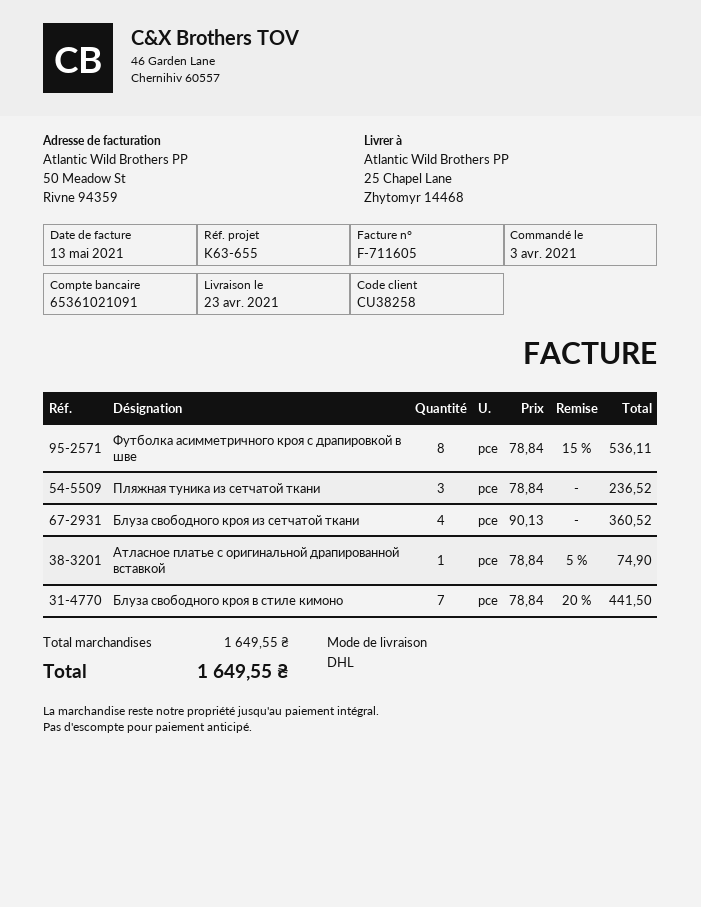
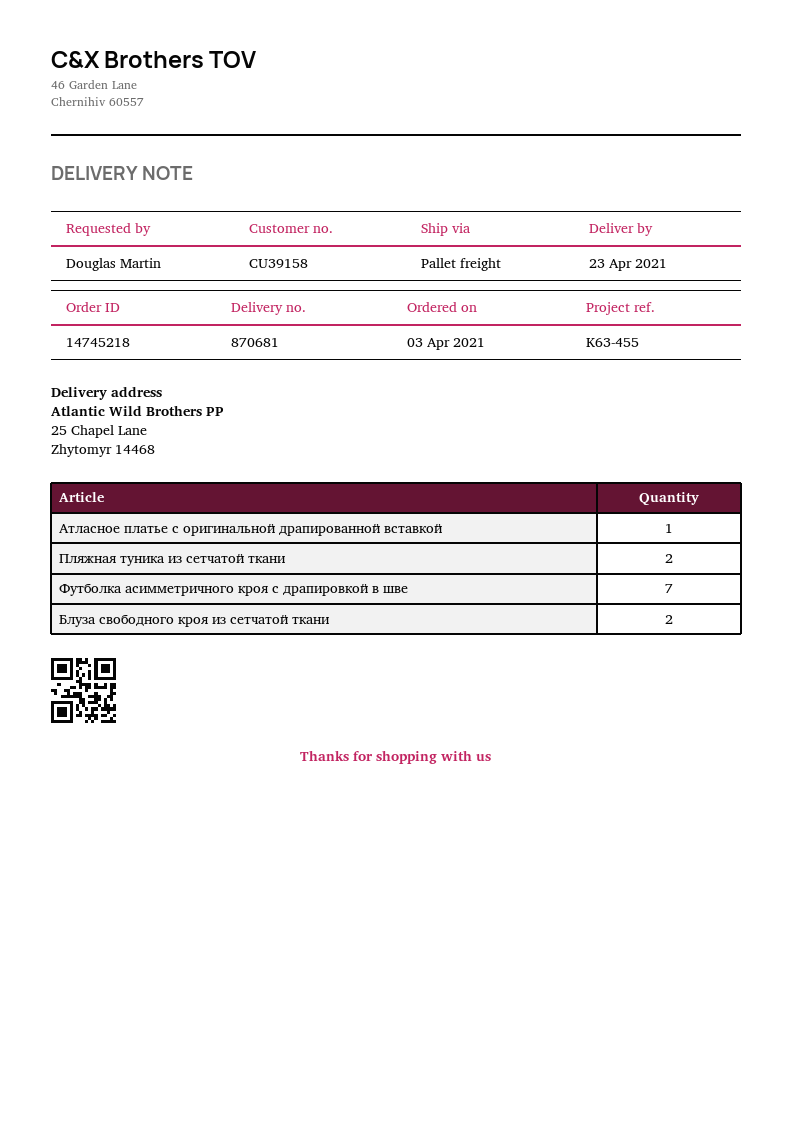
customer number: CU38258 -> CU39158
reference: K63-655 -> K63-455
shipping method: DHL -> pallet freight
Футболка асимметричного кроя с драпировкой в шве: 8 -> 7
Пляжная туника из сетчатой ткани: 3 -> 2
Блуза свободного кроя из сетчатой ткани: 4 -> 2
Блуза свободного кроя в стиле кимоно: 7 -> none

